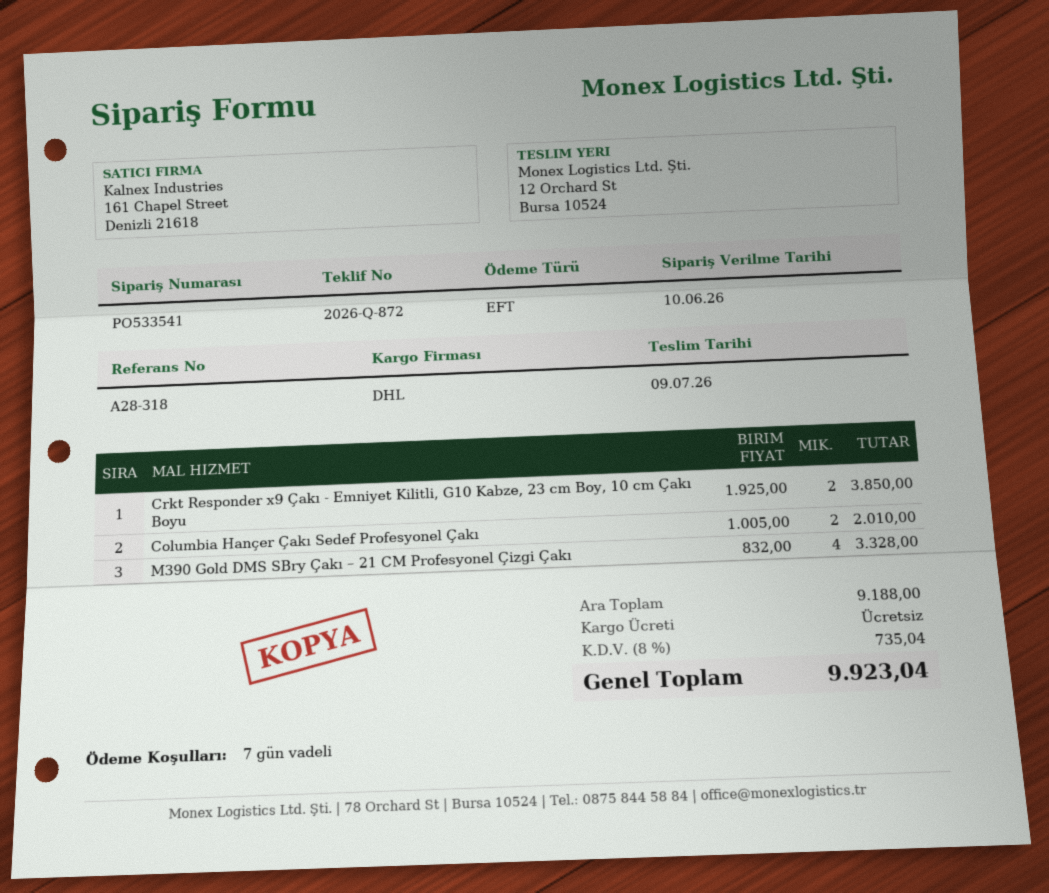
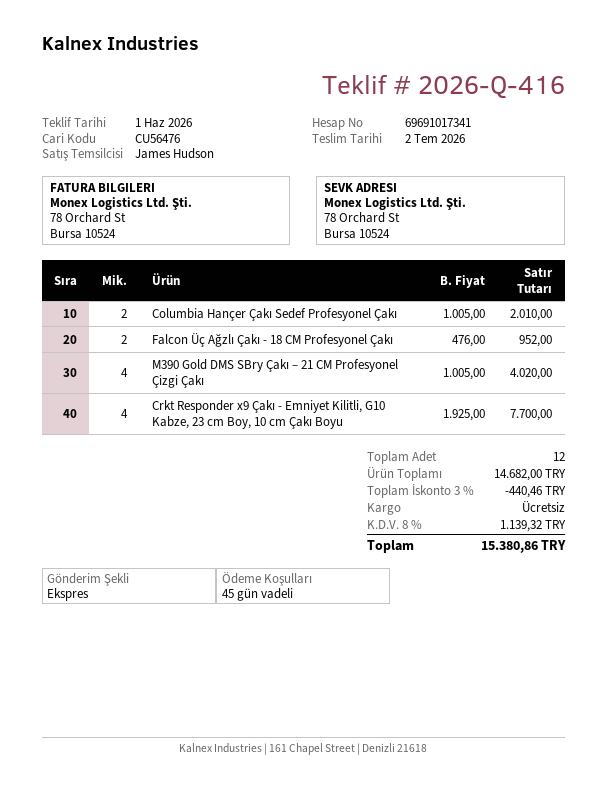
quote number: 2026-Q-872 -> 2026-Q-416
delivery date: 2026-07-09 -> 2026-07-02
payment terms: 7 days -> 45 days
shipping method: DHL -> express
ship to: 12 Orchard St, Bursa 10524 -> 78 Orchard St, Bursa 10524
Crkt Responder x9 Çakı - Emniyet Kilitli, G10 Kabze, 23 cm Boy, 10 cm Çakı Boyu: 2 x 1925.00 = 3850.00 -> 4 x 1925.00 = 7700.00
M390 Gold DMS SBry Çakı – 21 CM Profesyonel Çizgi Çakı: 4 x 832.00 = 3328.00 -> 4 x 1005.00 = 4020.00
Falcon Üç Ağzlı Çakı - 18 CM Profesyonel Çakı: none -> 2 x 476.00 = 952.00
subtotal: 9188.00 -> 14682.00
discount: none -> 3% = 440.46
tax: 8% = 735.04 -> 8% = 1139.32
total: 9923.04 -> 15380.86

